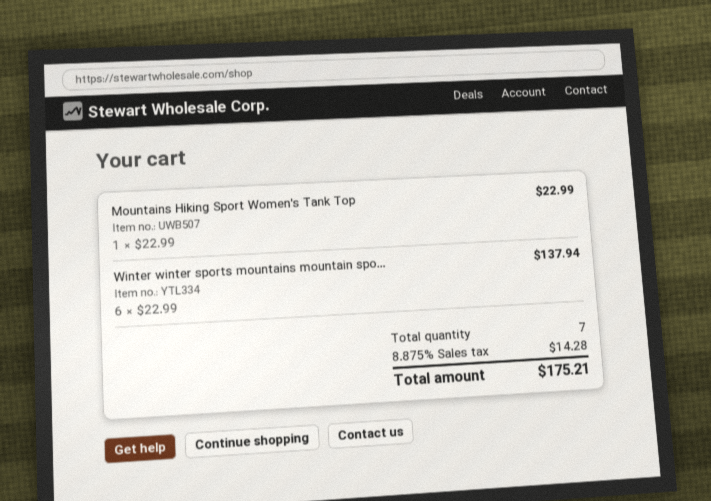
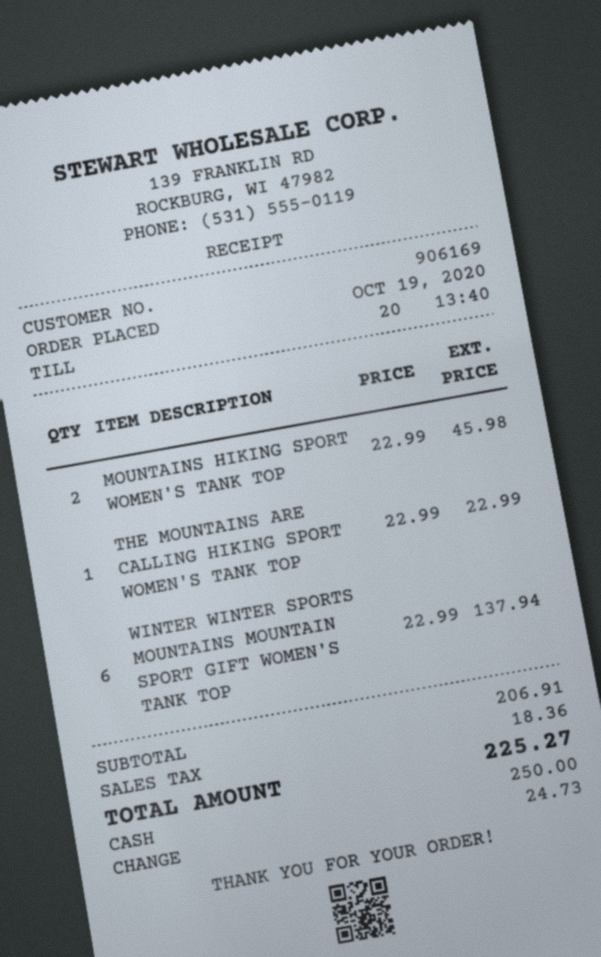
Mountains Hiking Sport Women's Tank Top: 1 x 22.99 = 22.99 -> 2 x 22.99 = 45.98
THE MOUNTAINS ARE CALLING HIKING SPORT WOMEN'S TANK TOP: none -> 1 x 22.99 = 22.99
tax: 14.28 -> 18.36
total: 175.21 -> 225.27

